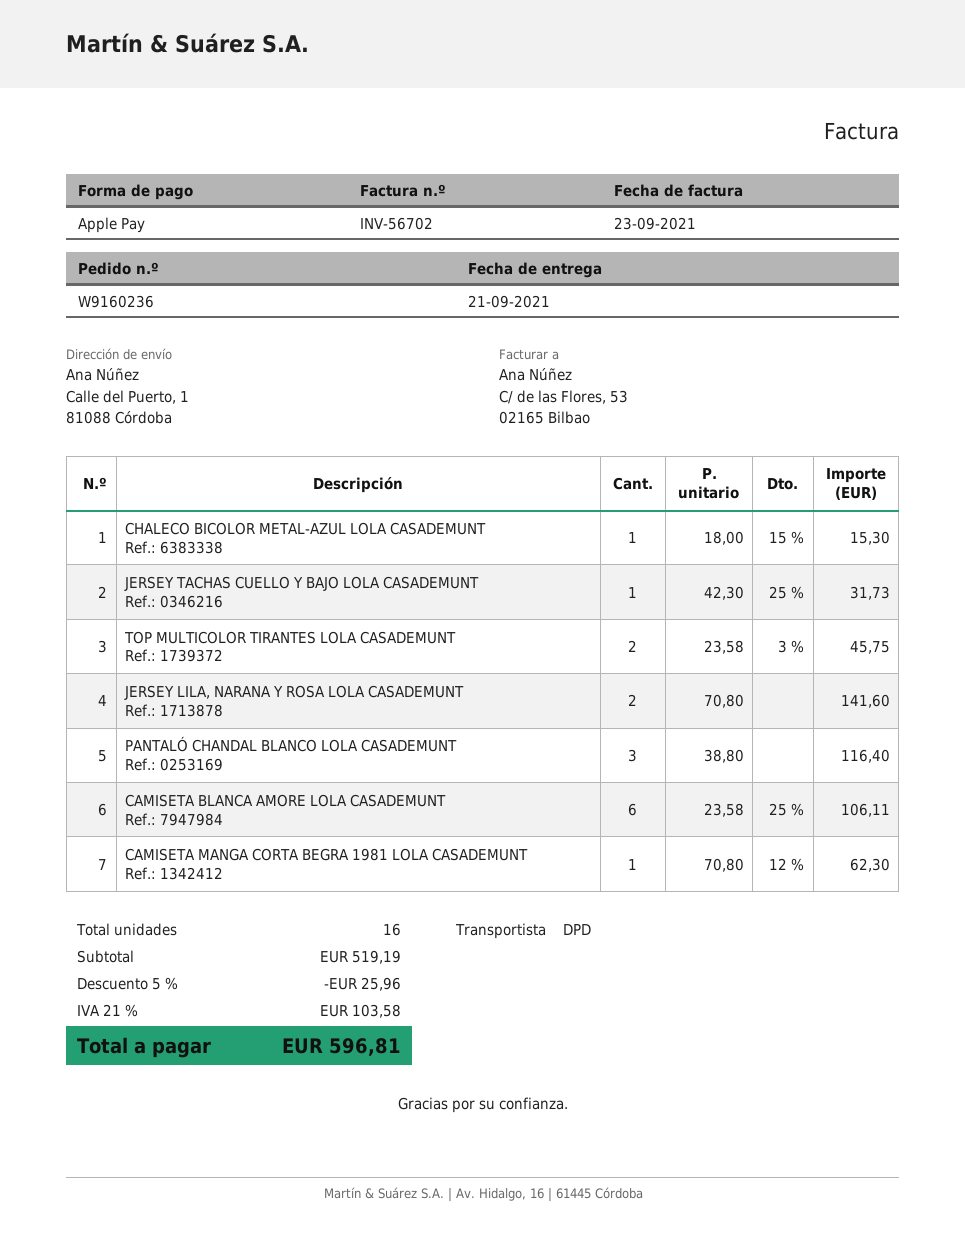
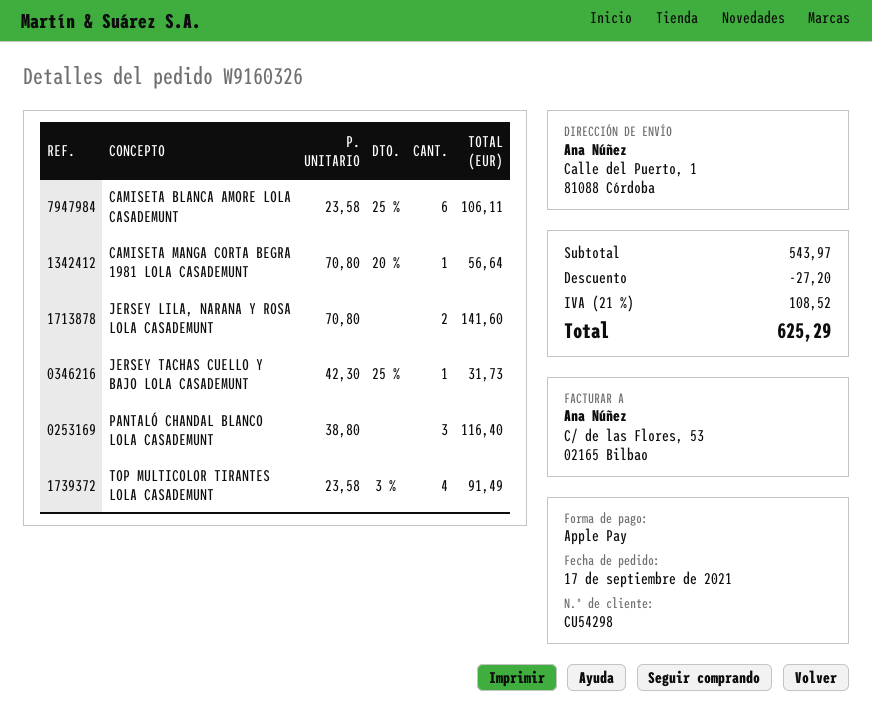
order number: W9160236 -> W9160326
CHALECO BICOLOR METAL-AZUL LOLA CASADEMUNT: 1 x 18.00 - 15% = 15.30 -> none
TOP MULTICOLOR TIRANTES LOLA CASADEMUNT: 2 x 23.58 - 3% = 45.75 -> 4 x 23.58 - 3% = 91.49
CAMISETA MANGA CORTA BEGRA 1981 LOLA CASADEMUNT: 1 x 70.80 - 12% = 62.30 -> 1 x 70.80 - 20% = 56.64
subtotal: 519.19 -> 543.97
discount: 25.96 -> 27.20
tax: 21% = 103.58 -> 21% = 108.52
total: 596.81 -> 625.29

